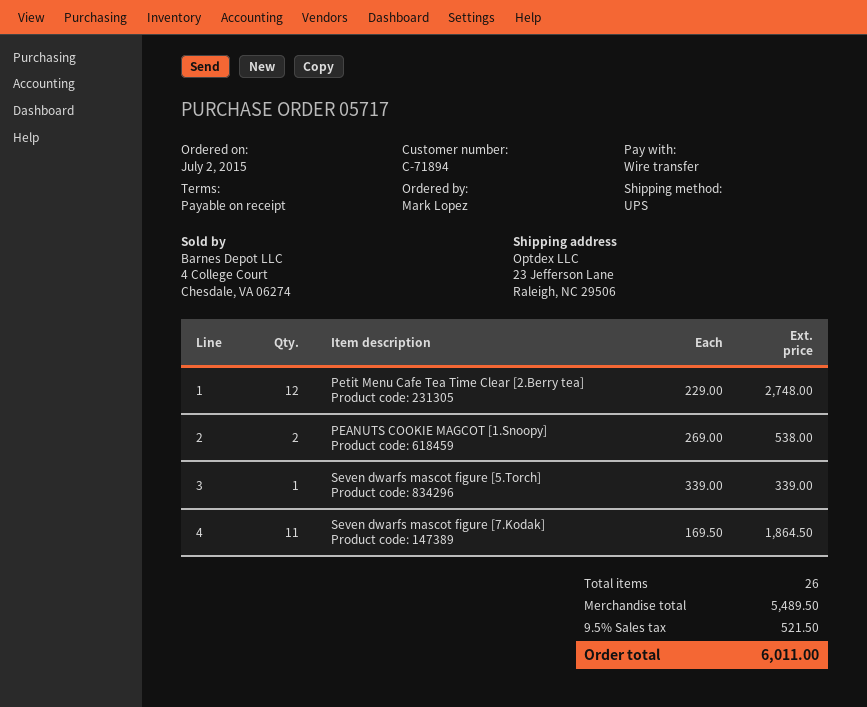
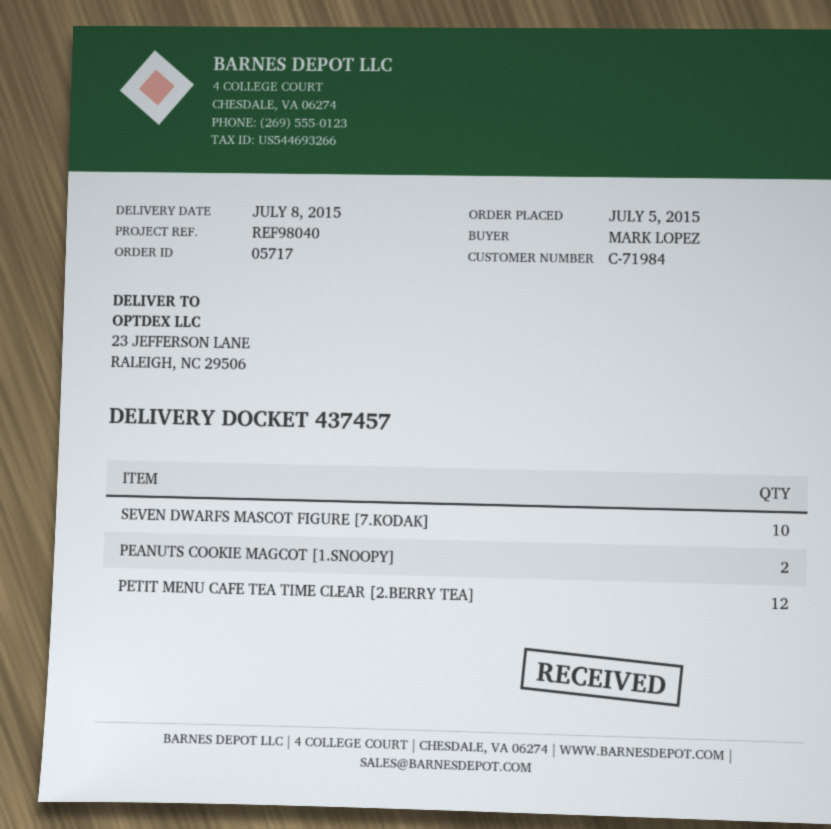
order date: 2015-07-02 -> 2015-07-05
customer number: C-71894 -> C-71984
Seven dwarfs mascot figure [5.Torch]: 1 -> none
Seven dwarfs mascot figure [7.Kodak]: 11 -> 10

